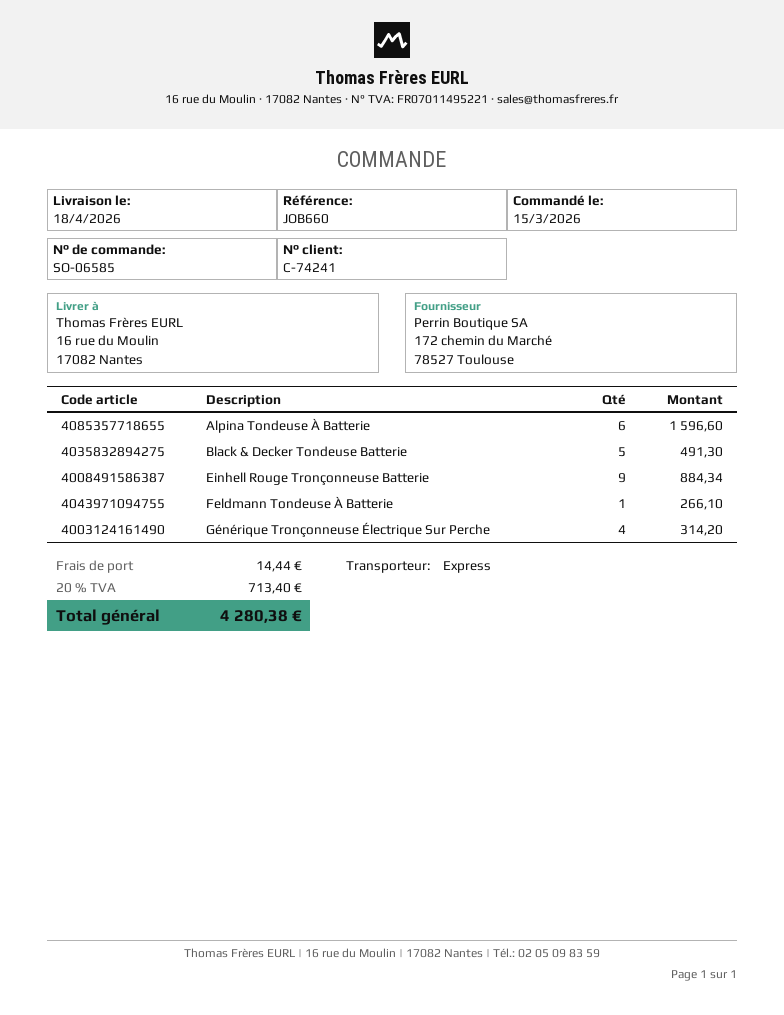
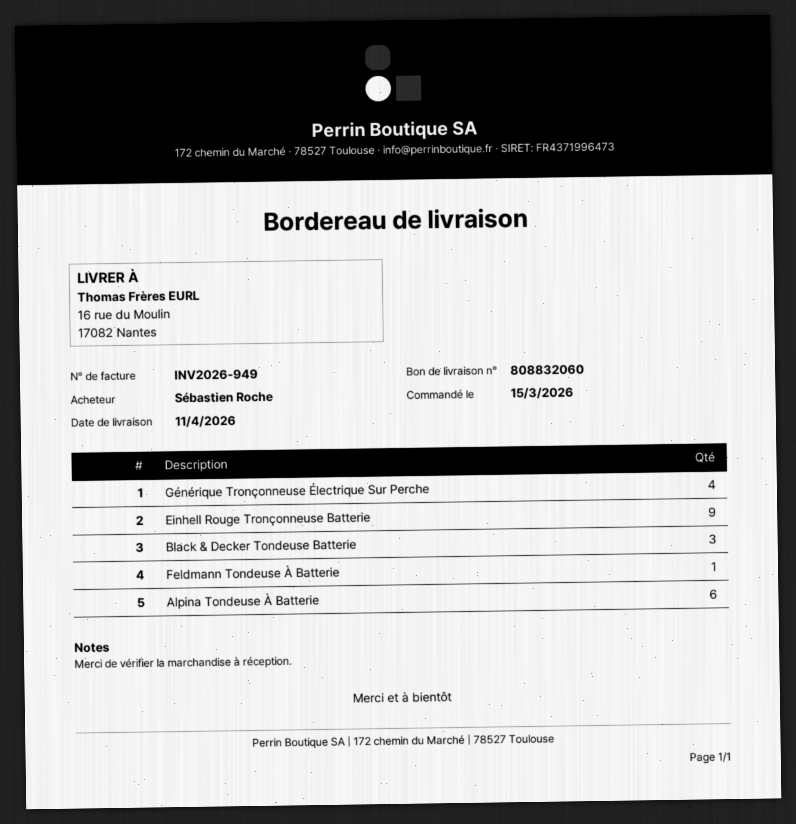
delivery date: 2026-04-18 -> 2026-04-11
Black & Decker Tondeuse Batterie: 5 -> 3

